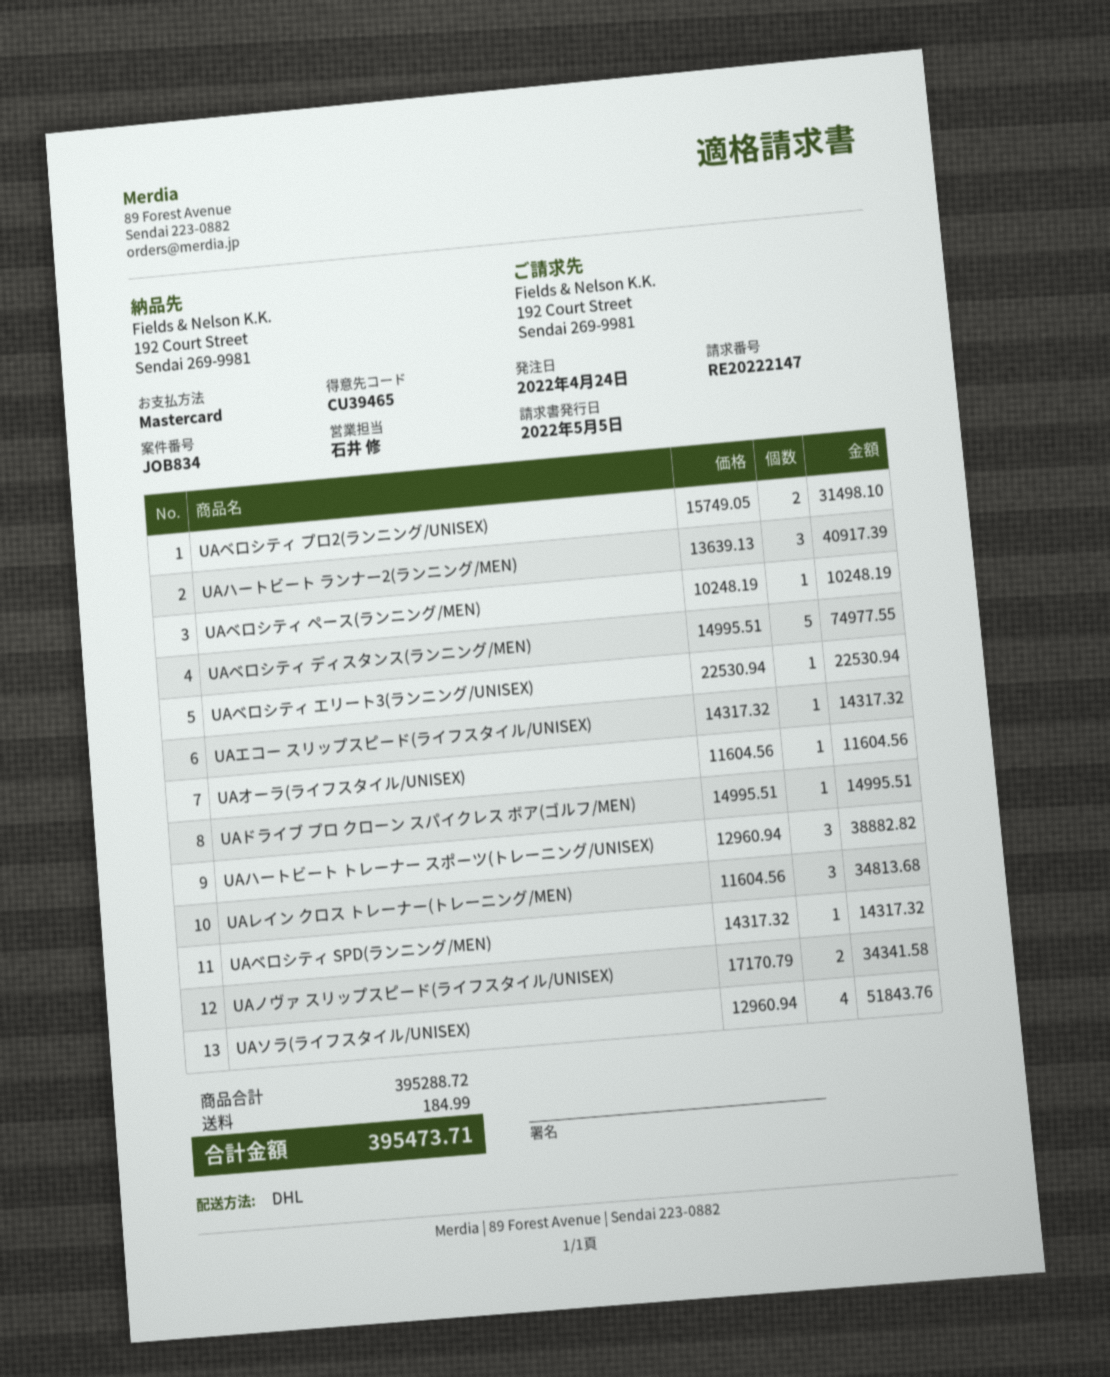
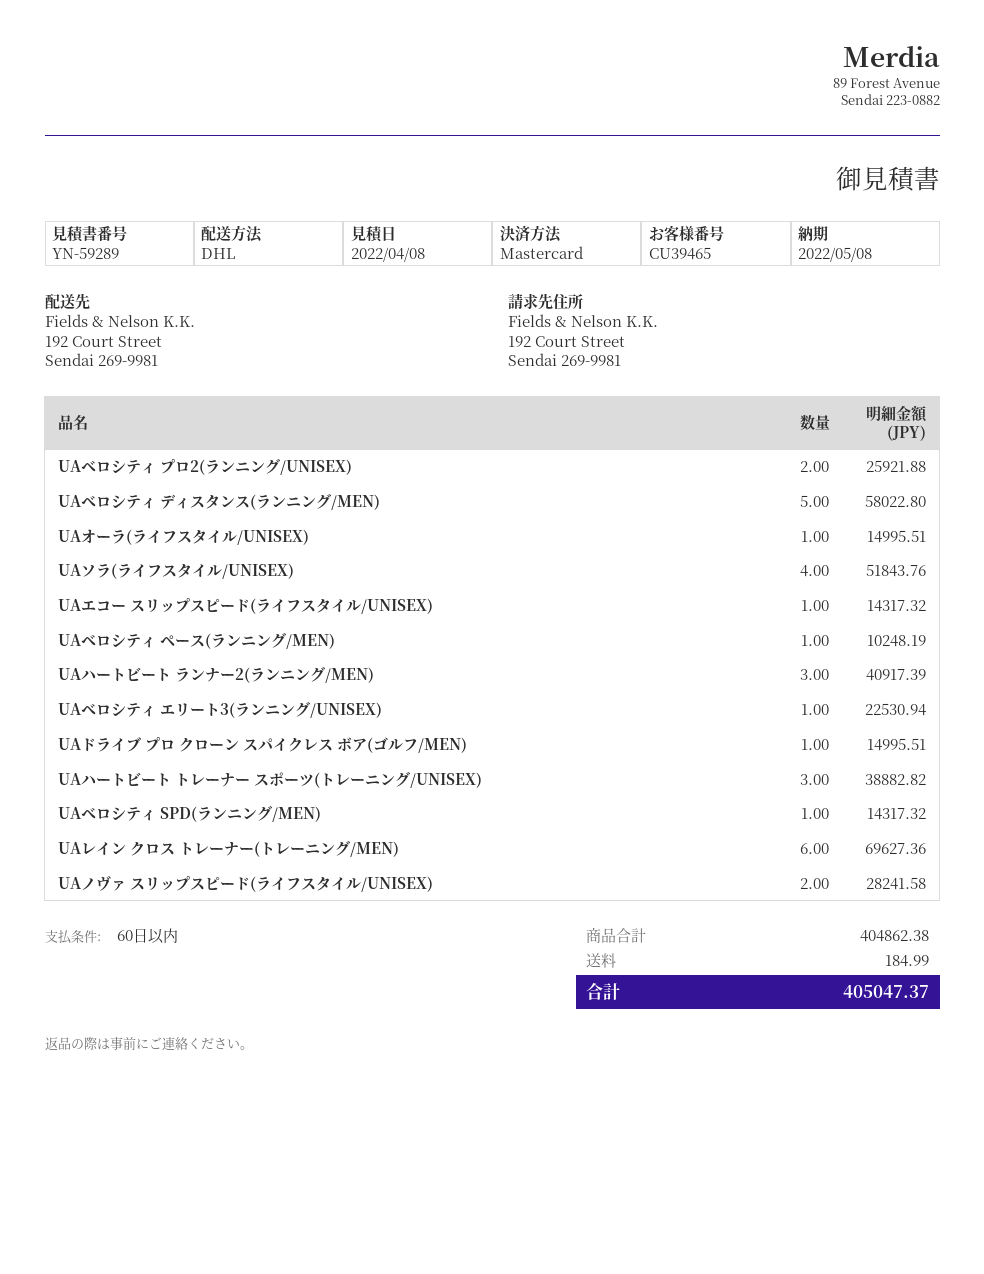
UAベロシティ プロ2(ランニング/UNISEX): 2 for 31498.10 -> 2 for 25921.88
UAベロシティ ディスタンス(ランニング/MEN): 5 for 74977.55 -> 5 for 58022.80
UAオーラ(ライフスタイル/UNISEX): 1 for 11604.56 -> 1 for 14995.51
UAレイン クロス トレーナー(トレーニング/MEN): 3 for 34813.68 -> 6 for 69627.36
UAノヴァ スリップスピード(ライフスタイル/UNISEX): 2 for 34341.58 -> 2 for 28241.58
subtotal: 395288.72 -> 404862.38
total: 395473.71 -> 405047.37

